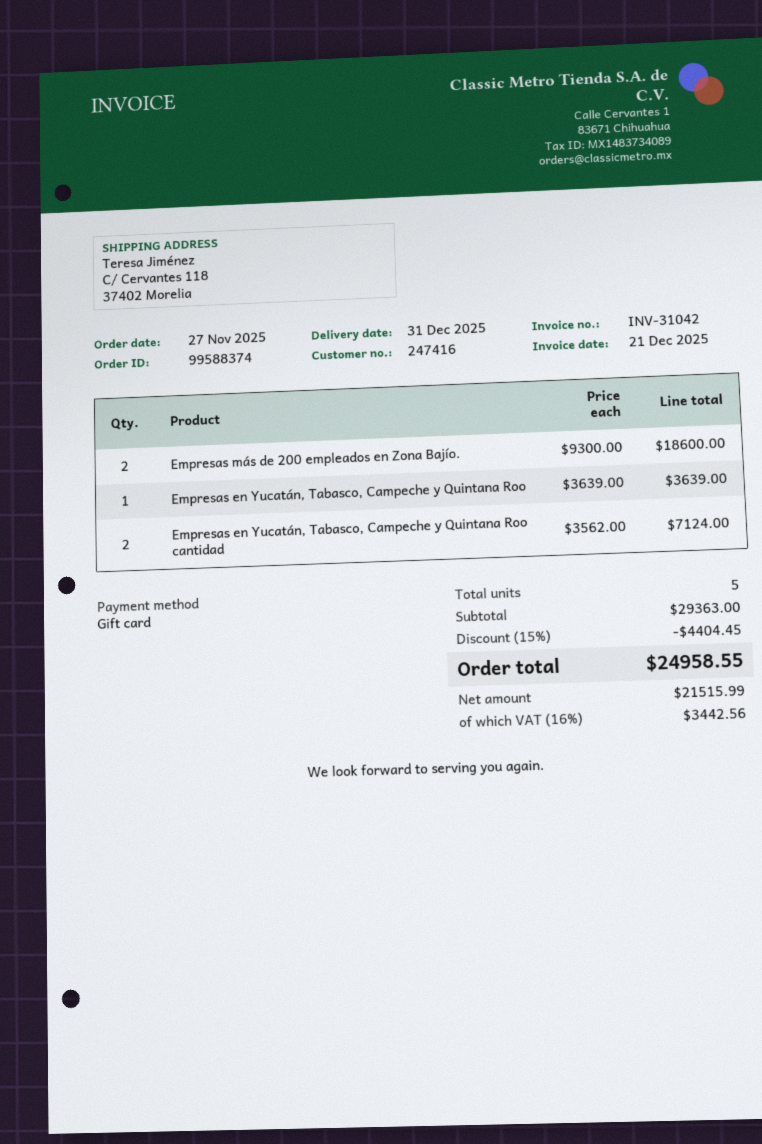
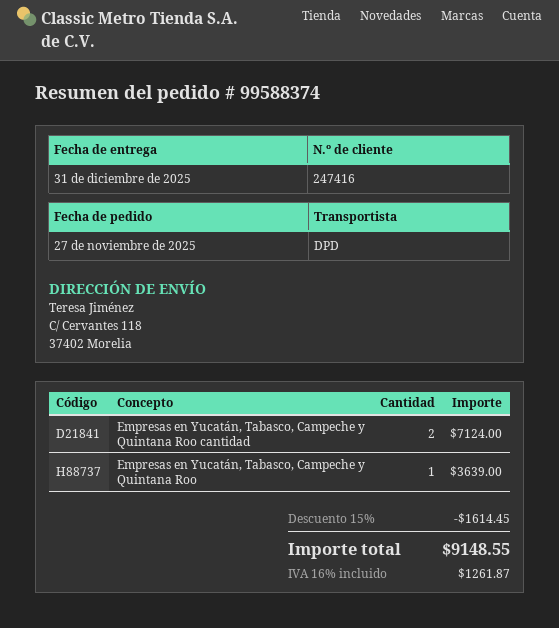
Empresas más de 200 empleados en Zona Bajío.: 2 for 18600.00 -> none
discount: 15% = 4404.45 -> 15% = 1614.45
tax: 16% = 3442.56 -> 16% = 1261.87
total: 24958.55 -> 9148.55

